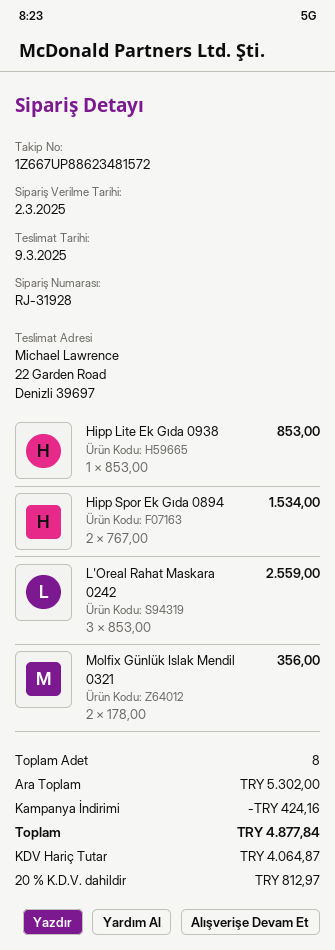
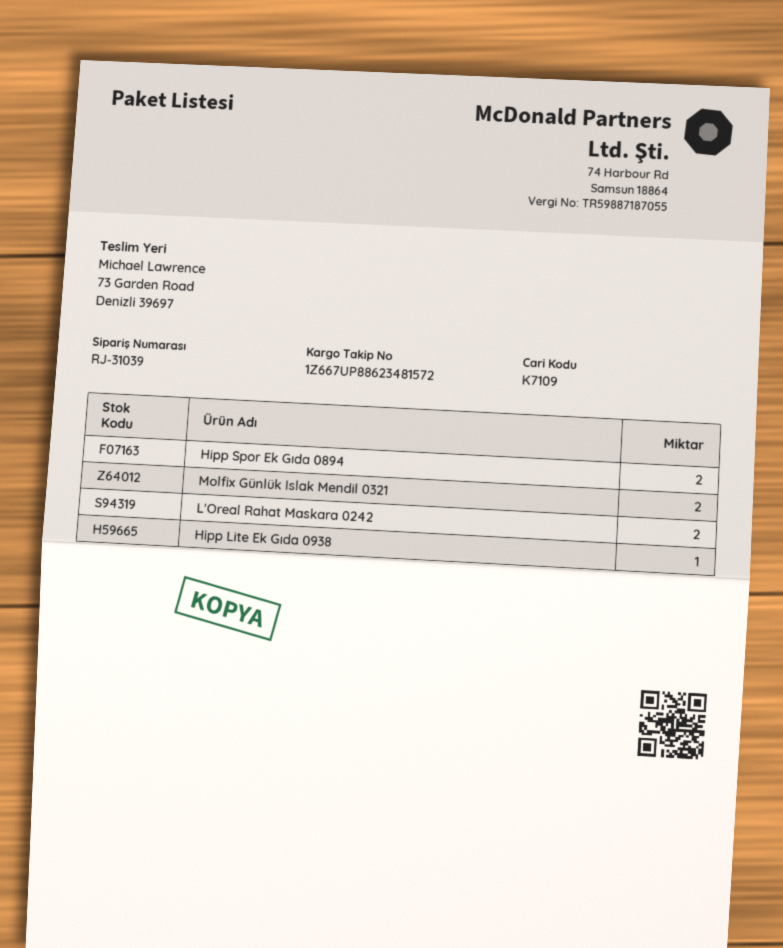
order number: RJ-31928 -> RJ-31039
ship to: 22 Garden Road, Denizli 39697 -> 73 Garden Road, Denizli 39697
L'Oreal Rahat Maskara 0242: 3 -> 2

